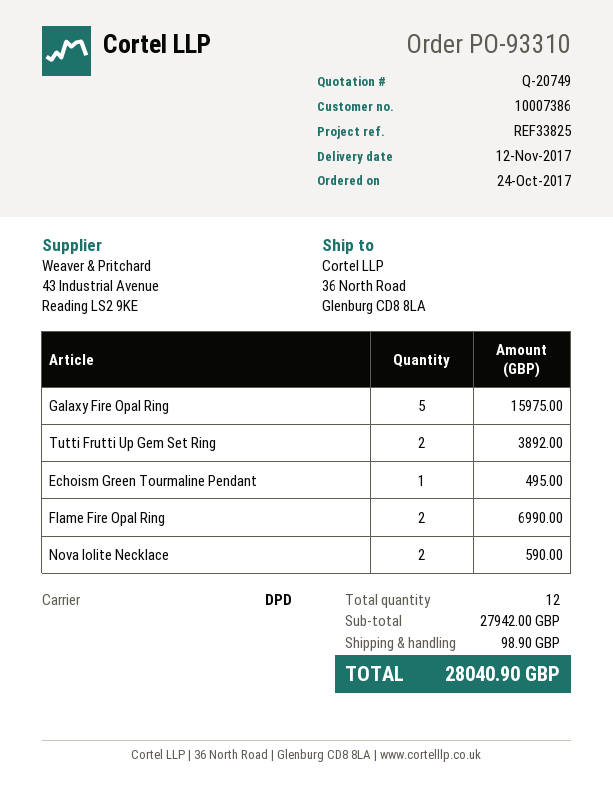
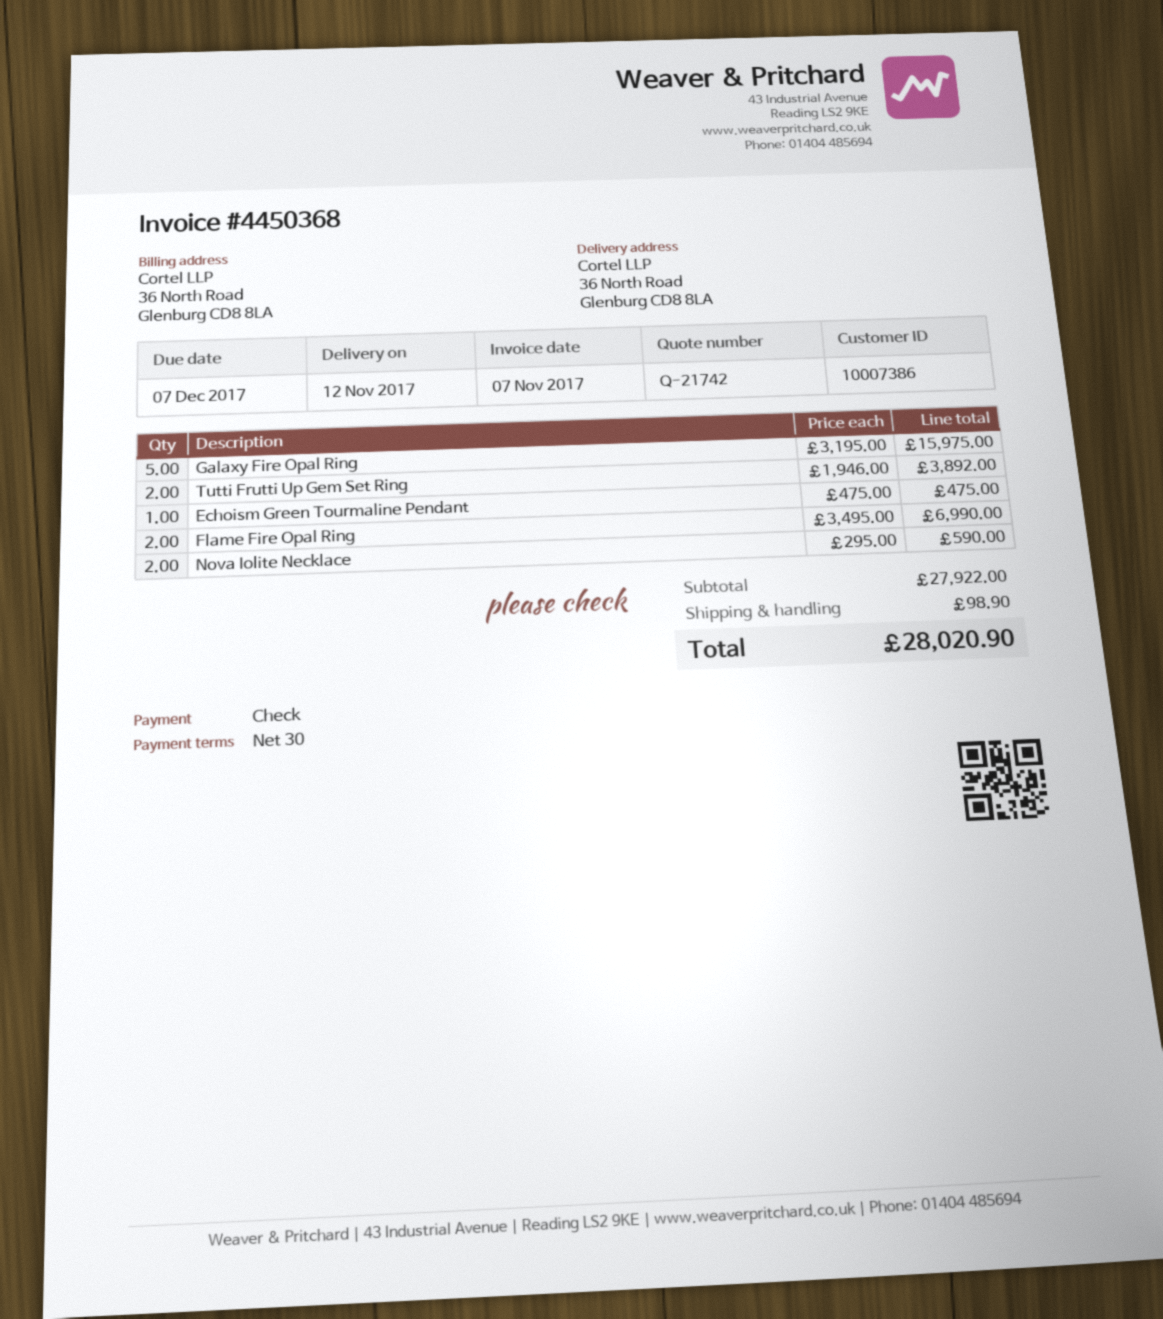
quote number: Q-20749 -> Q-21742
Echoism Green Tourmaline Pendant: 1 for 495.00 -> 1 for 475.00
subtotal: 27942.00 -> 27922.00
total: 28040.90 -> 28020.90

